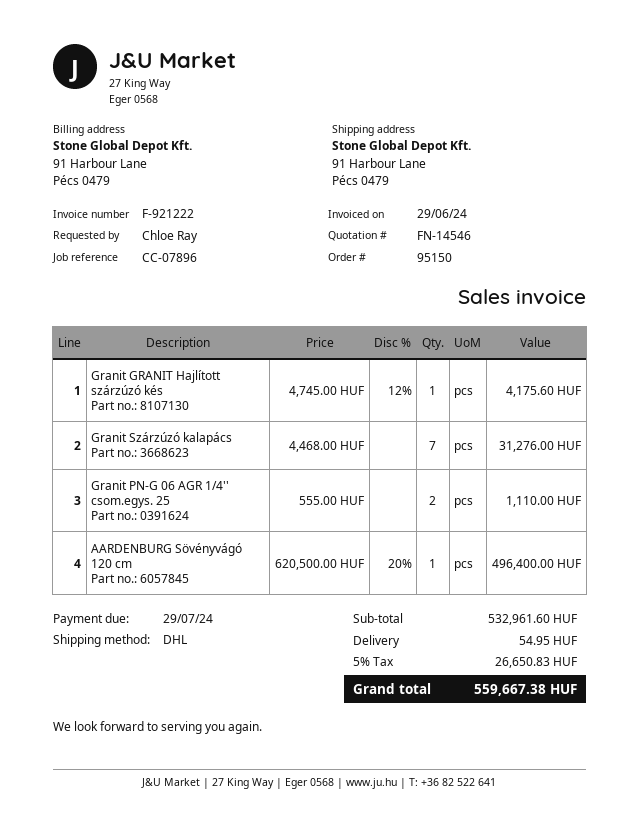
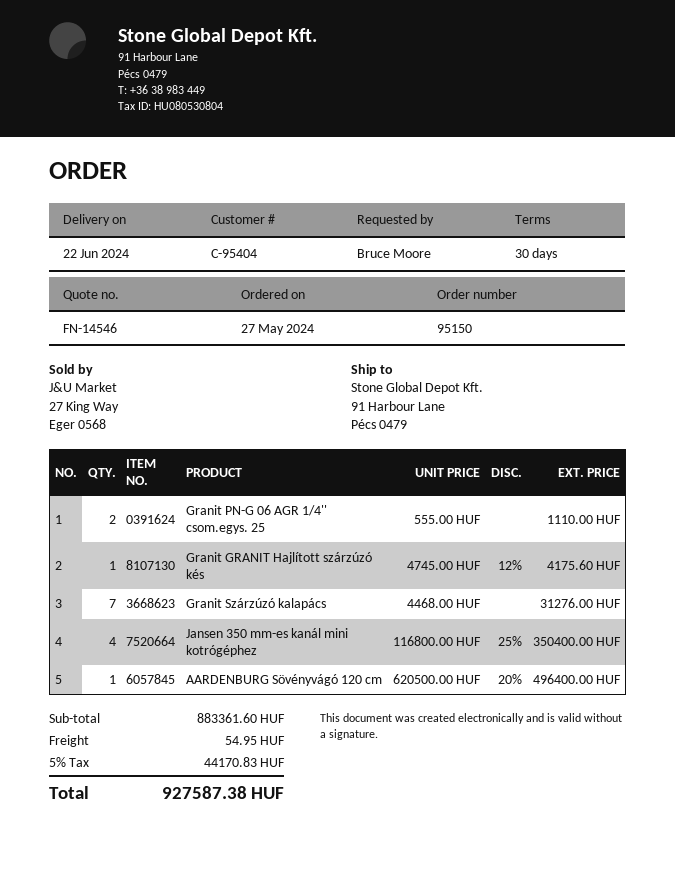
ordered by: Chloe Ray -> Bruce Moore
Jansen 350 mm-es kanál mini kotrógéphez: none -> 4 x 116800.00 - 25% = 350400.00
subtotal: 532961.60 -> 883361.60
tax: 5% = 26650.83 -> 5% = 44170.83
total: 559667.38 -> 927587.38

